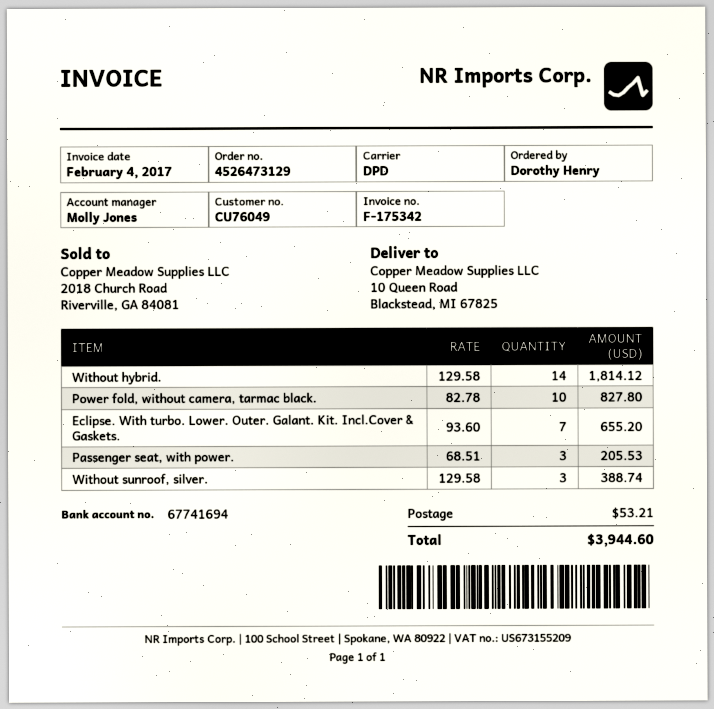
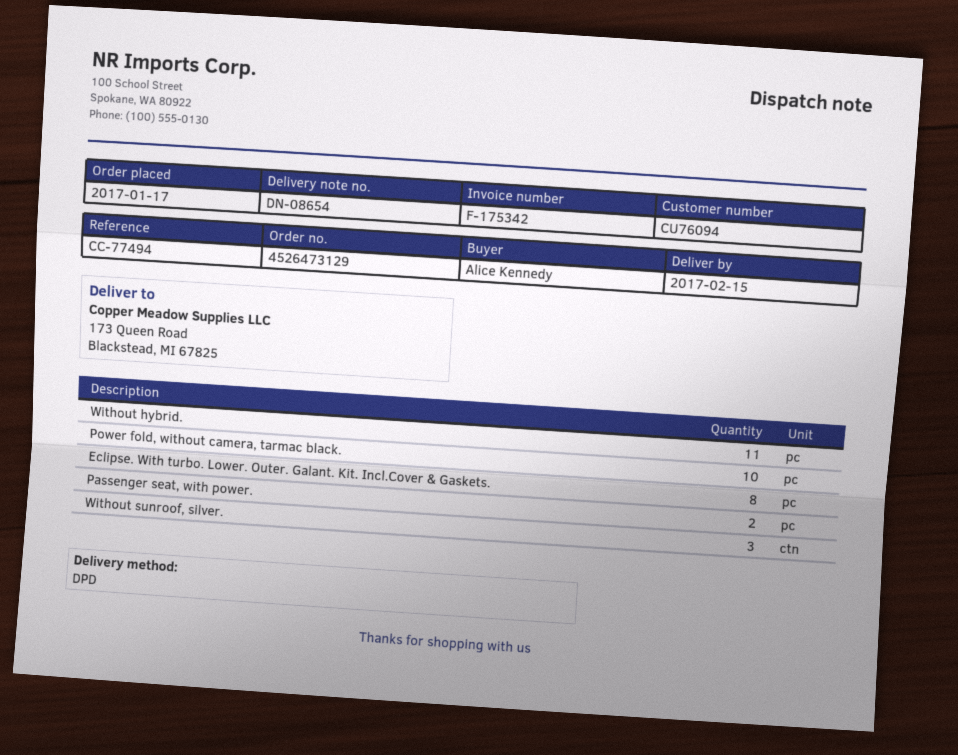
customer number: CU76049 -> CU76094
ordered by: Dorothy Henry -> Alice Kennedy
ship to: 10 Queen Road, Blackstead, MI 67825 -> 173 Queen Road, Blackstead, MI 67825
Without hybrid.: 14 -> 11
Eclipse. With turbo. Lower. Outer. Galant. Kit. Incl.Cover & Gaskets.: 7 -> 8
Passenger seat, with power.: 3 -> 2

